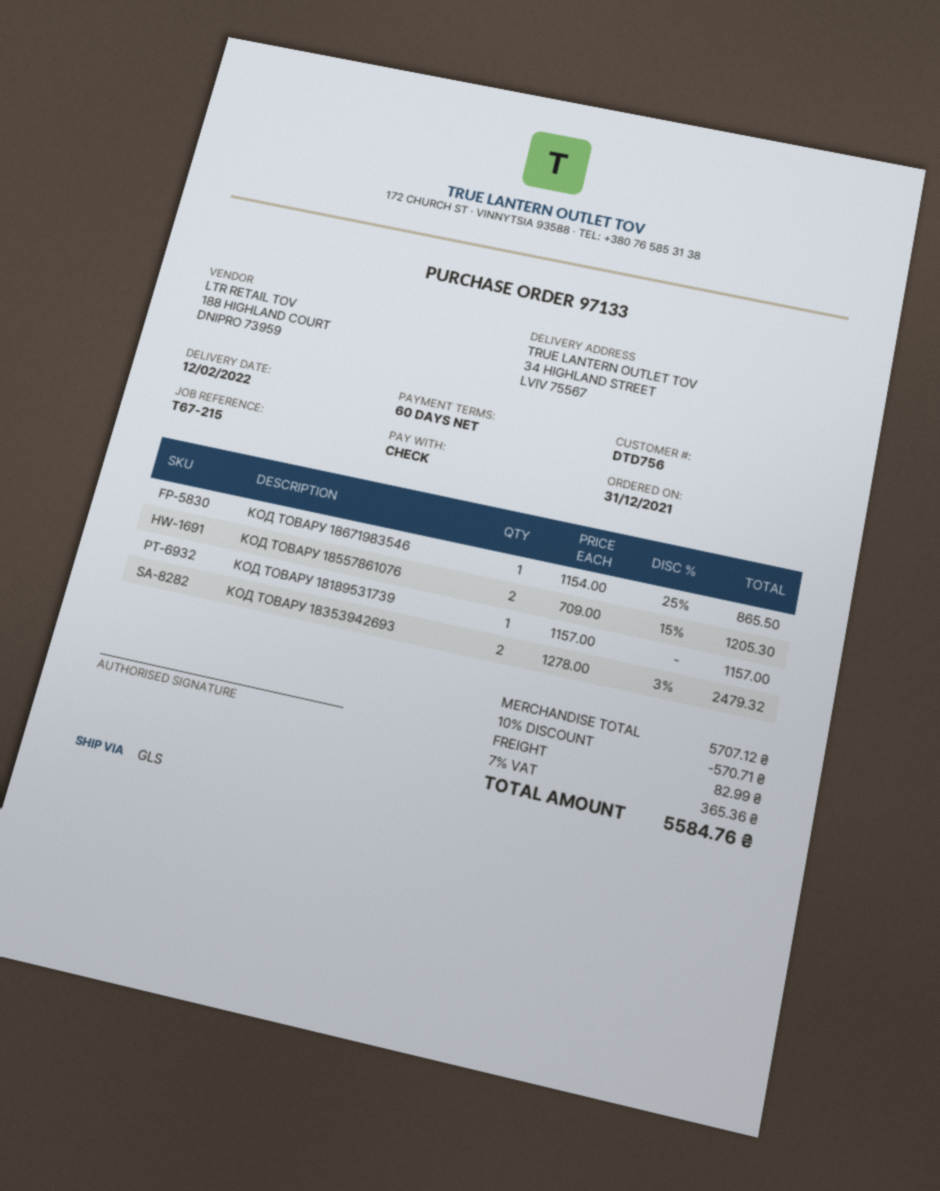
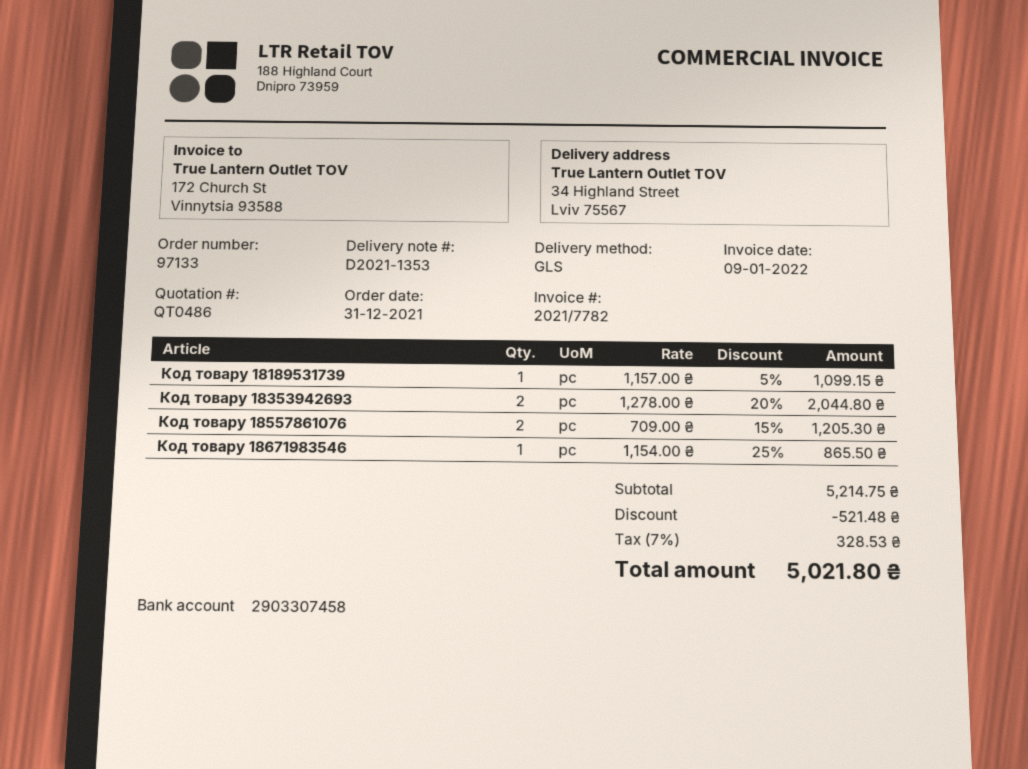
КОД ТОВАРУ 18189531739: 1 x 1157.00 = 1157.00 -> 1 x 1157.00 - 5% = 1099.15
КОД ТОВАРУ 18353942693: 2 x 1278.00 - 3% = 2479.32 -> 2 x 1278.00 - 20% = 2044.80
subtotal: 5707.12 -> 5214.75
discount: 570.71 -> 521.48
shipping: 82.99 -> none
tax: 7% = 365.36 -> 7% = 328.53
total: 5584.76 -> 5021.80

